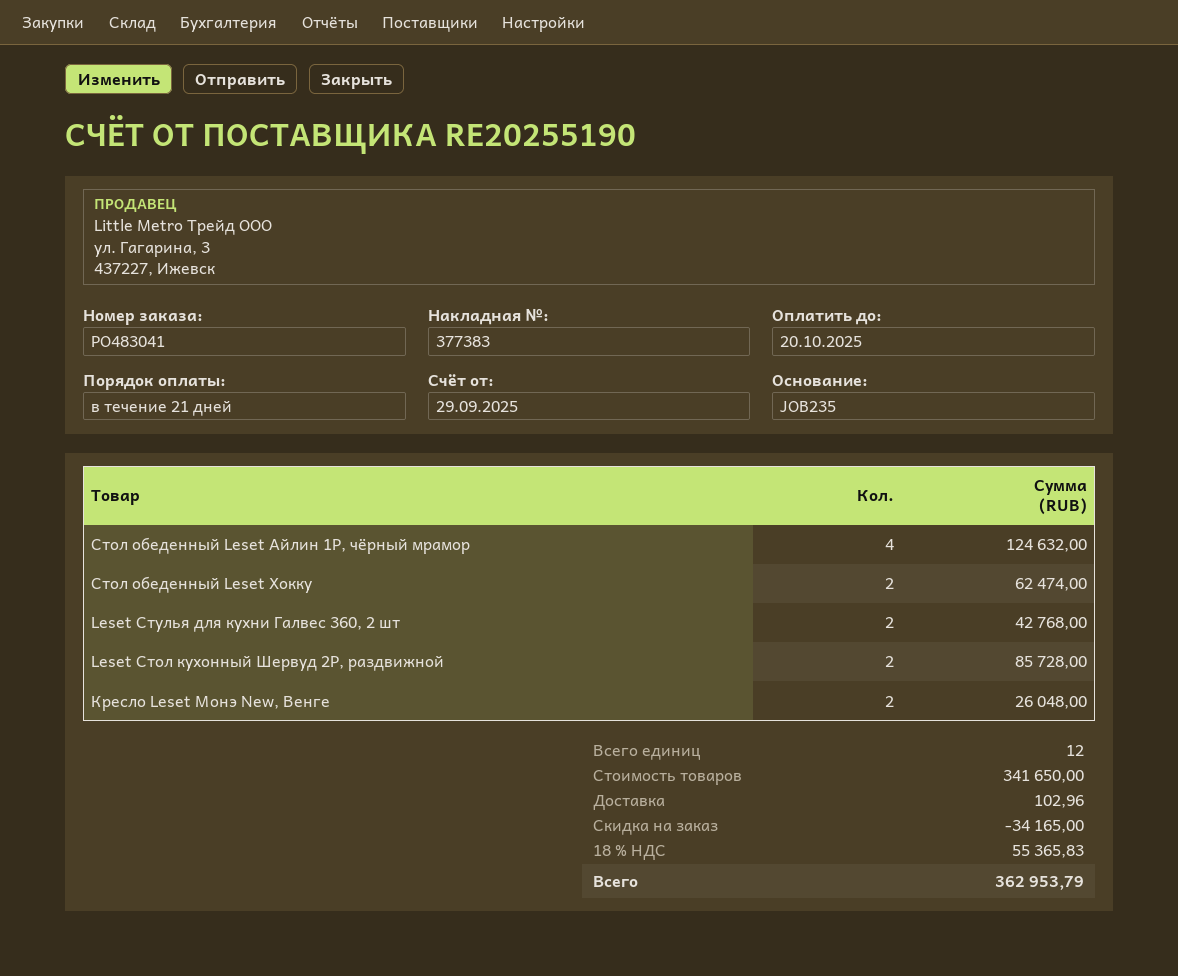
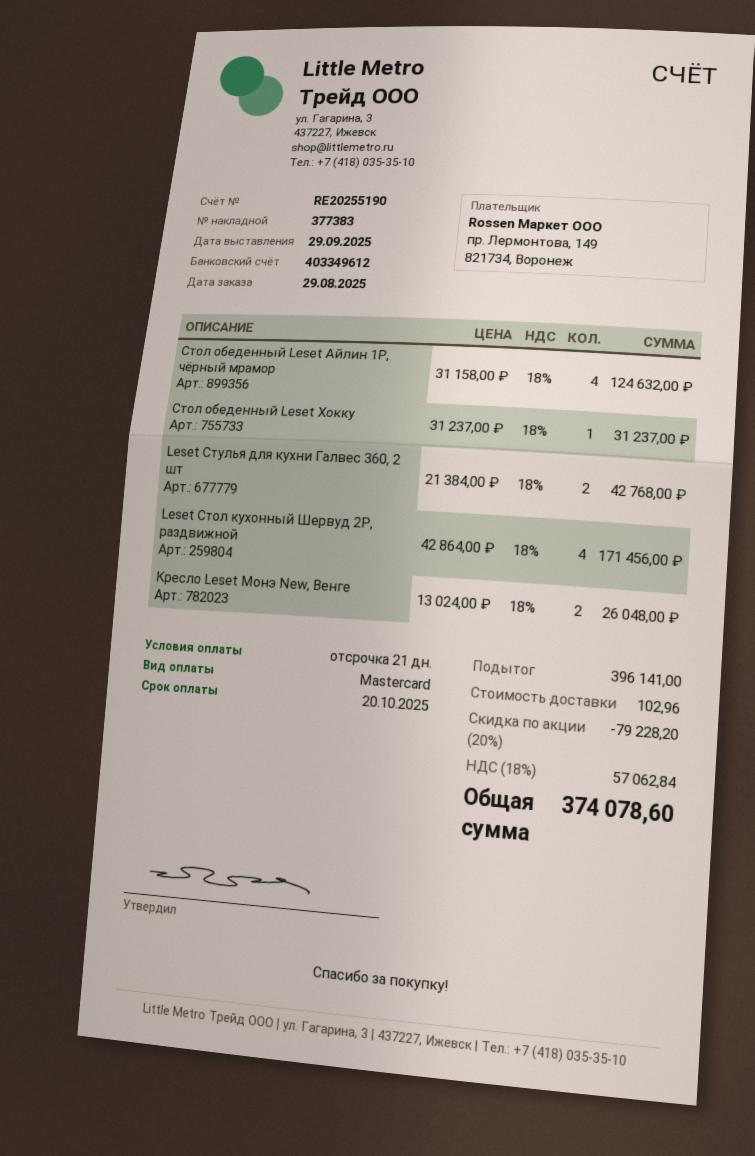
Стол обеденный Leset Хокку: 2 for 62474.00 -> 1 for 31237.00
Leset Стол кухонный Шервуд 2Р, раздвижной: 2 for 85728.00 -> 4 for 171456.00
subtotal: 341650.00 -> 396141.00
discount: 34165.00 -> 79228.20
tax: 18% = 55365.83 -> 18% = 57062.84
total: 362953.79 -> 374078.60

